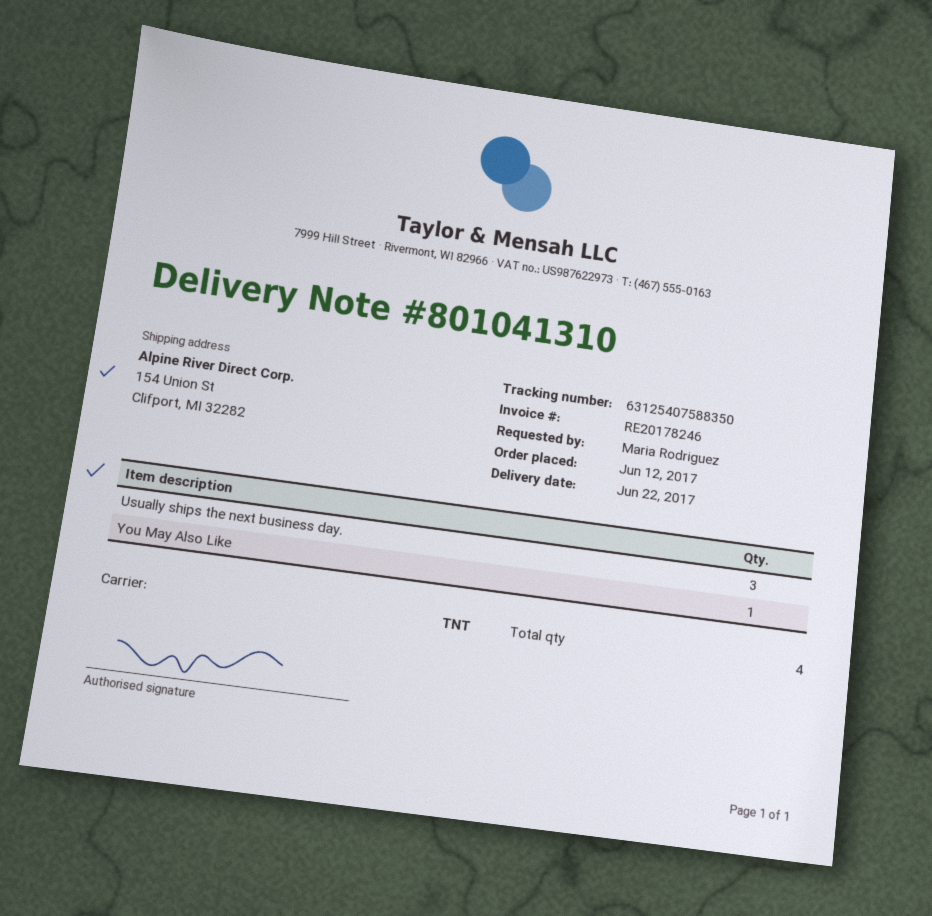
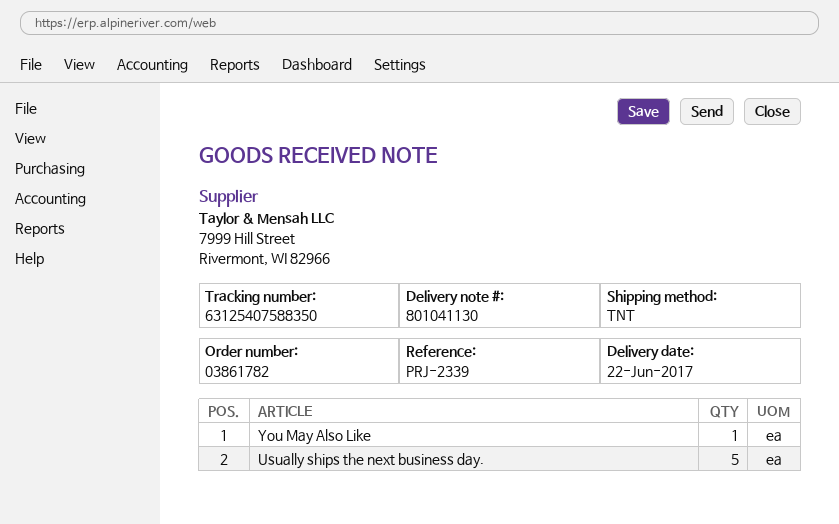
delivery note number: 801041310 -> 801041130
Usually ships the next business day.: 3 -> 5

